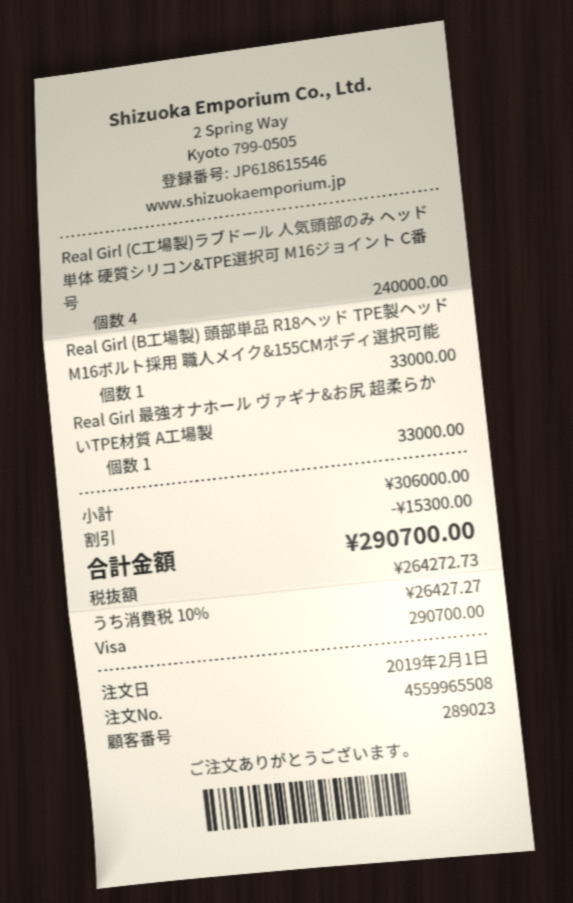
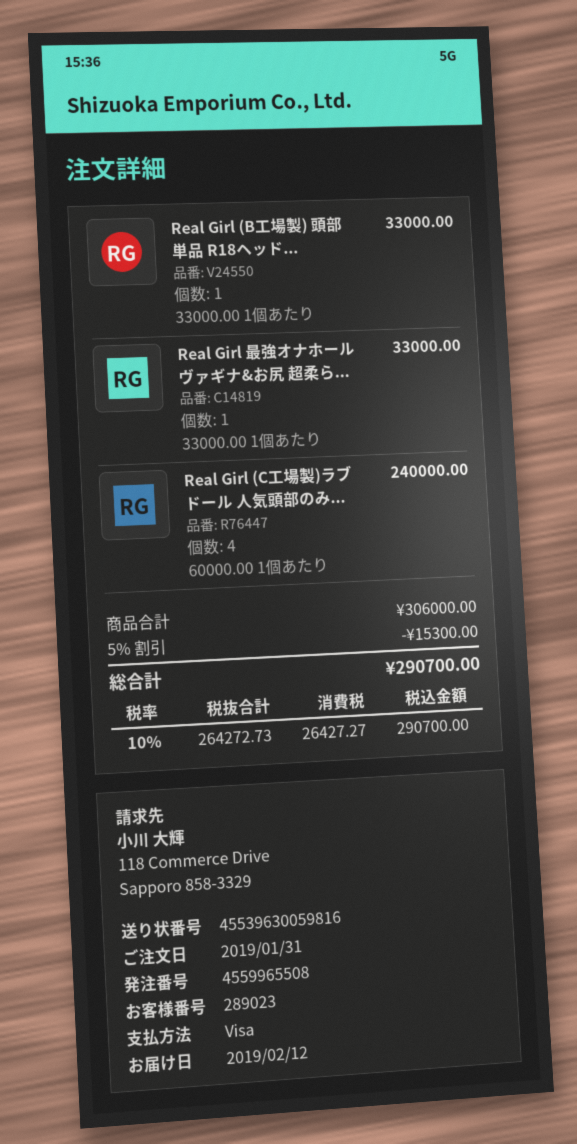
order date: 2019-02-01 -> 2019-01-31

